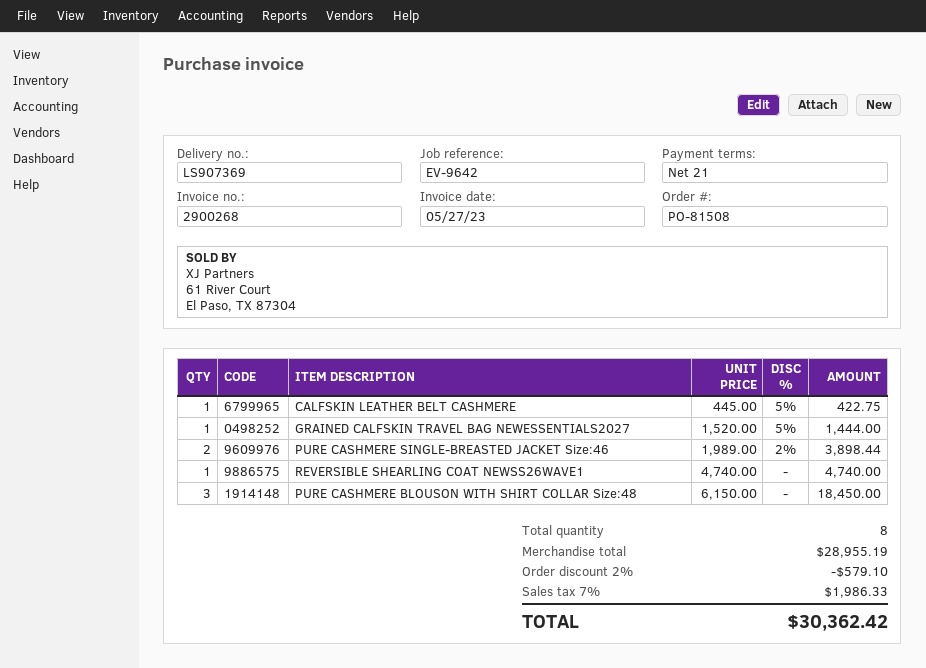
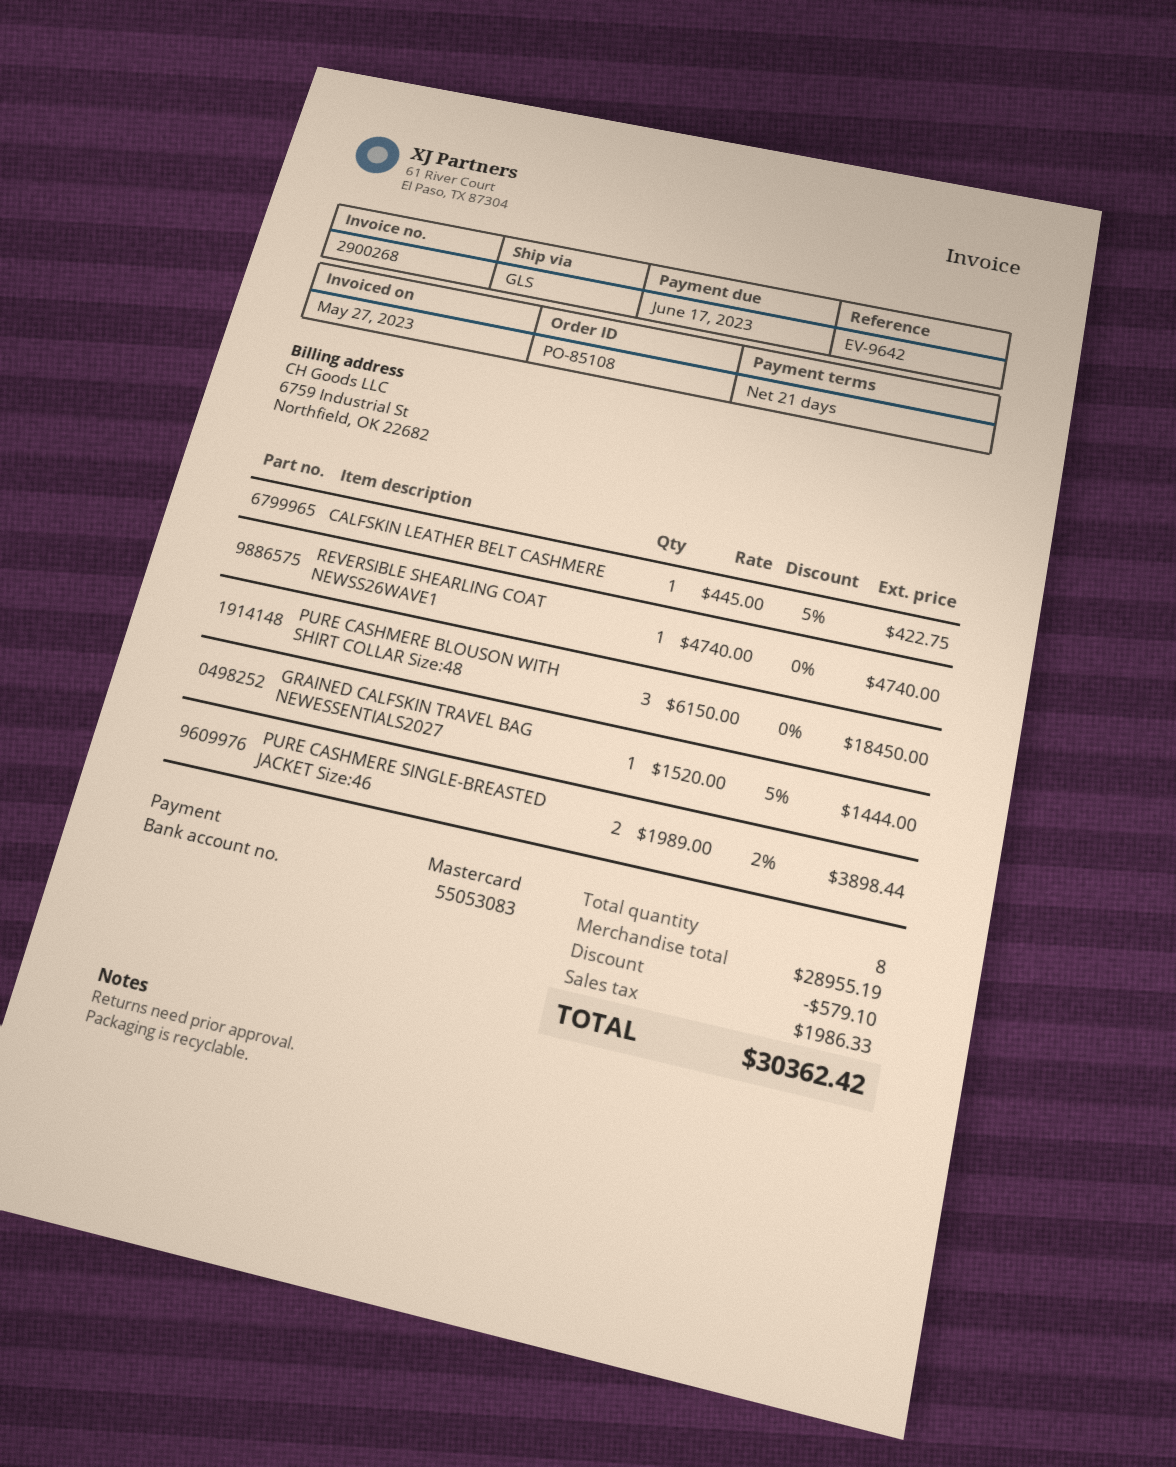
order number: PO-81508 -> PO-85108

